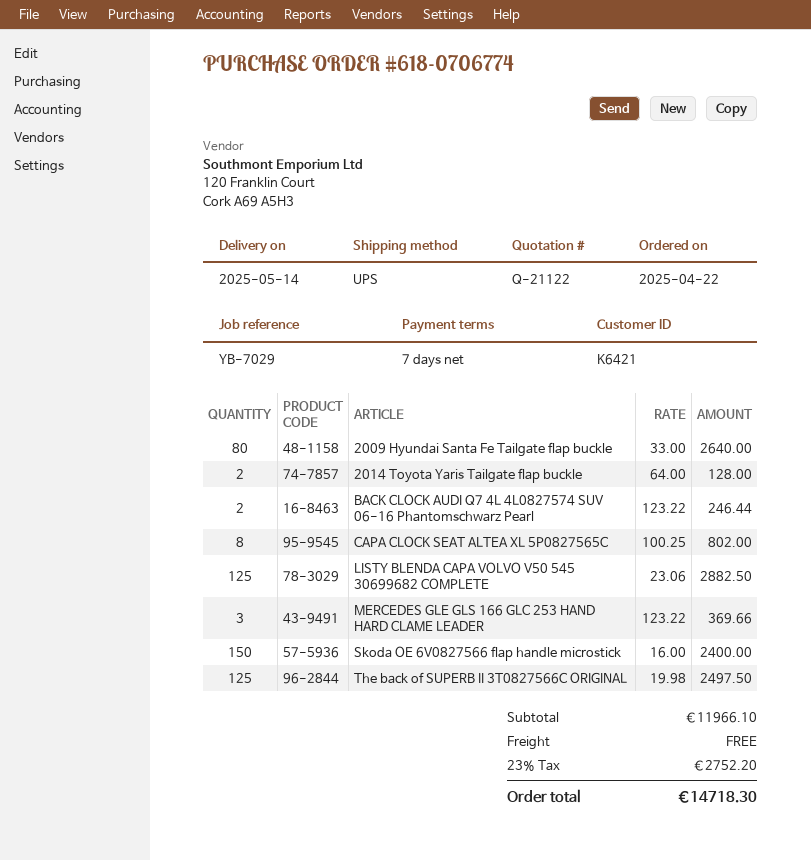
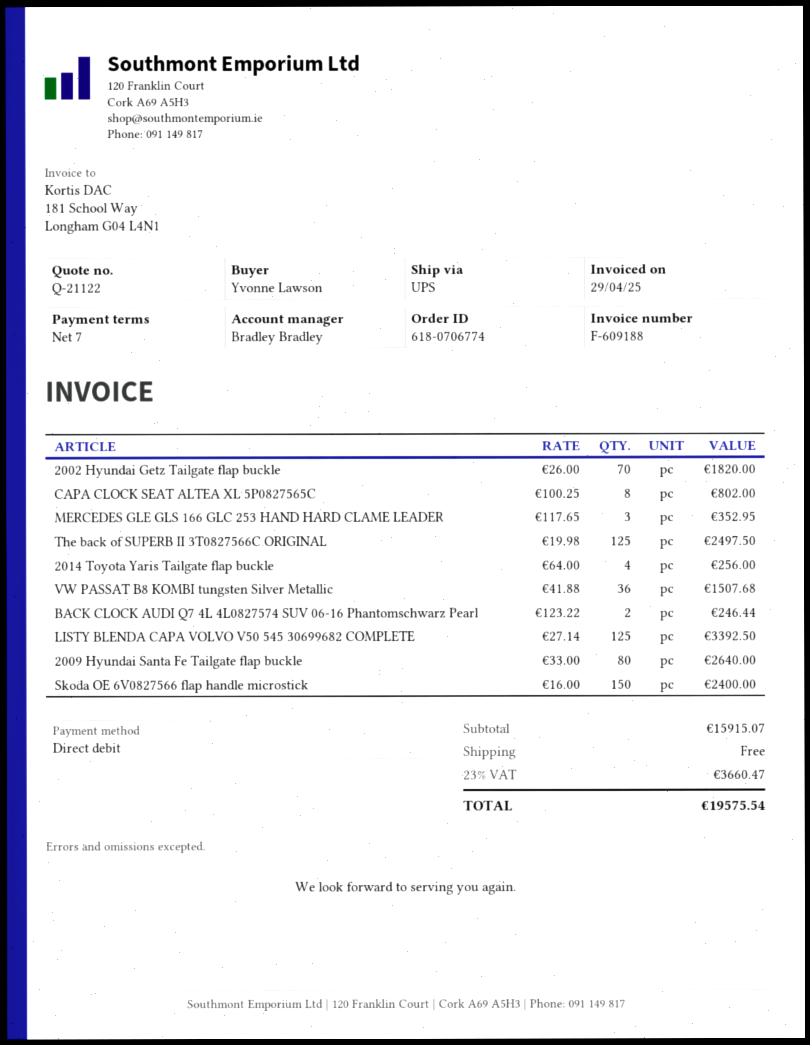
2014 Toyota Yaris Tailgate flap buckle: 2 x 64.00 = 128.00 -> 4 x 64.00 = 256.00
LISTY BLENDA CAPA VOLVO V50 545 30699682 COMPLETE: 125 x 23.06 = 2882.50 -> 125 x 27.14 = 3392.50
MERCEDES GLE GLS 166 GLC 253 HAND HARD CLAME LEADER: 3 x 123.22 = 369.66 -> 3 x 117.65 = 352.95
2002 Hyundai Getz Tailgate flap buckle: none -> 70 x 26.00 = 1820.00
VW PASSAT B8 KOMBI tungsten Silver Metallic: none -> 36 x 41.88 = 1507.68
subtotal: 11966.10 -> 15915.07
tax: 23% = 2752.20 -> 23% = 3660.47
total: 14718.30 -> 19575.54

